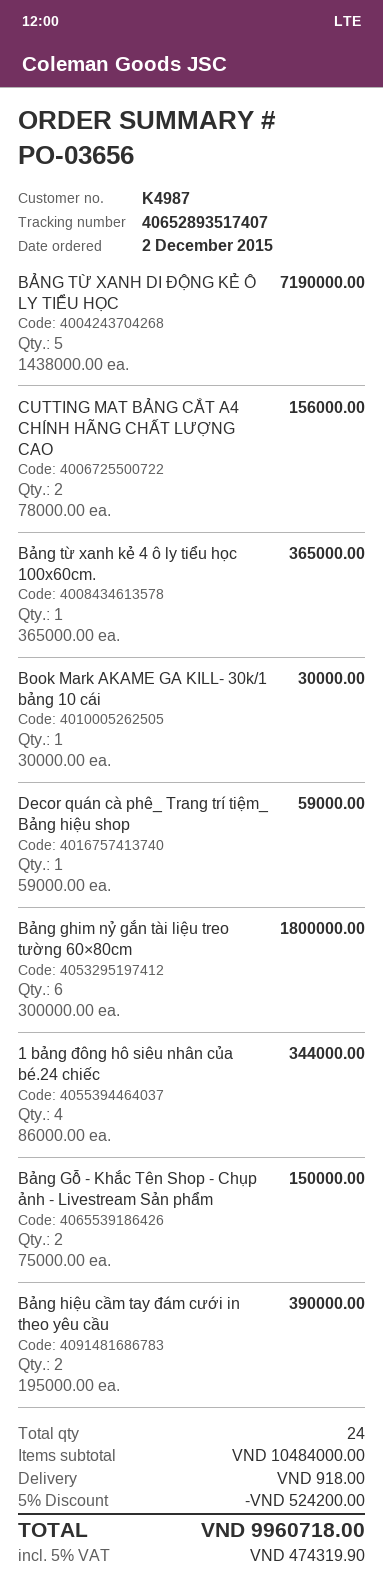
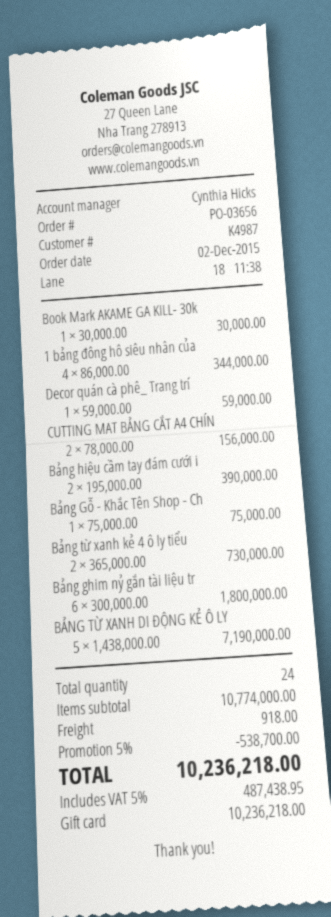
Bảng từ xanh kẻ 4 ô ly tiểu học 100x60cm.: 1 x 365000.00 = 365000.00 -> 2 x 365000.00 = 730000.00
Bảng Gỗ - Khắc Tên Shop - Chụp ảnh - Livestream Sản phẩm: 2 x 75000.00 = 150000.00 -> 1 x 75000.00 = 75000.00
subtotal: 10484000.00 -> 10774000.00
discount: 5% = 524200.00 -> 5% = 538700.00
tax: 5% = 474319.90 -> 5% = 487438.95
total: 9960718.00 -> 10236218.00

